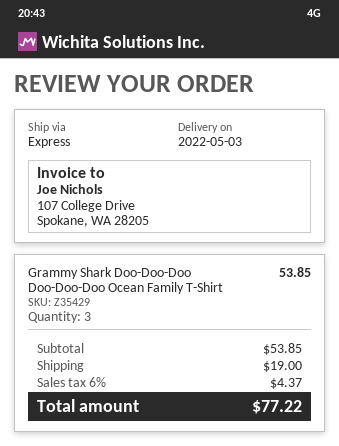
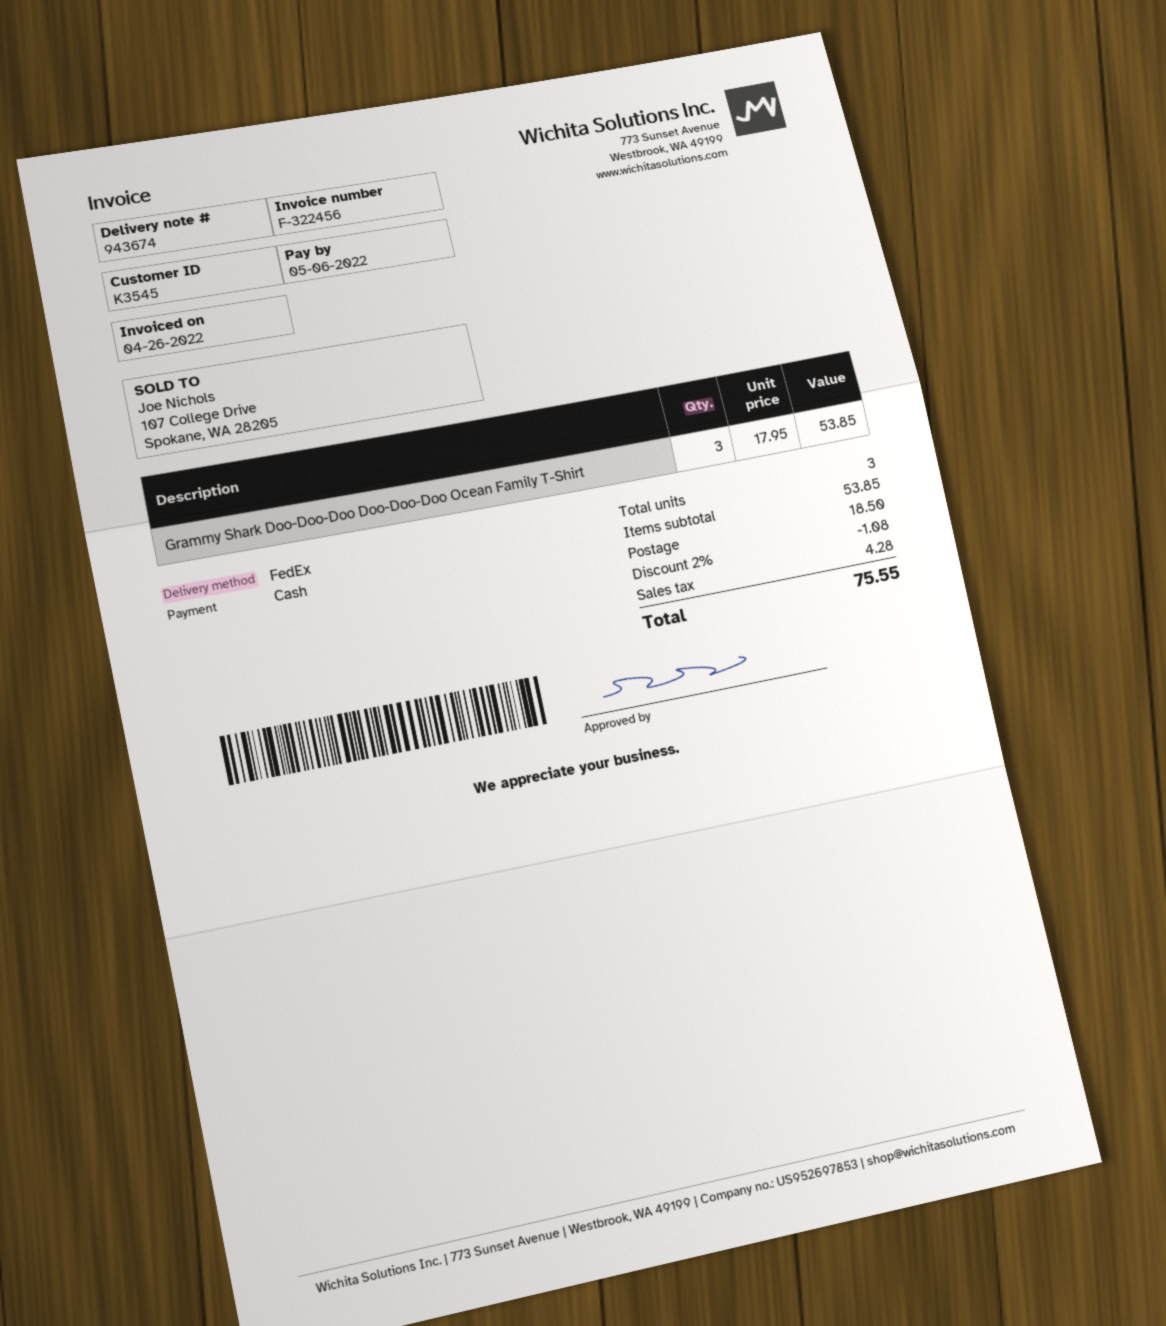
shipping method: express -> FedEx
discount: none -> 2% = 1.08
shipping: 19.00 -> 18.50
tax: 4.37 -> 4.28
total: 77.22 -> 75.55

